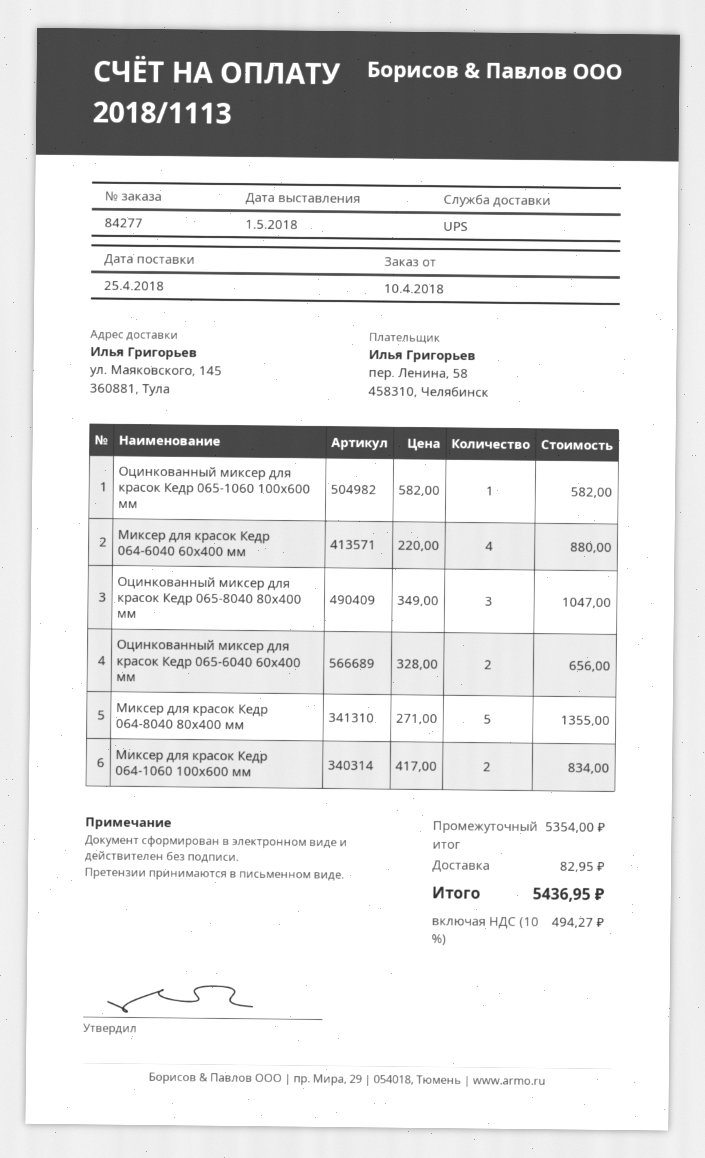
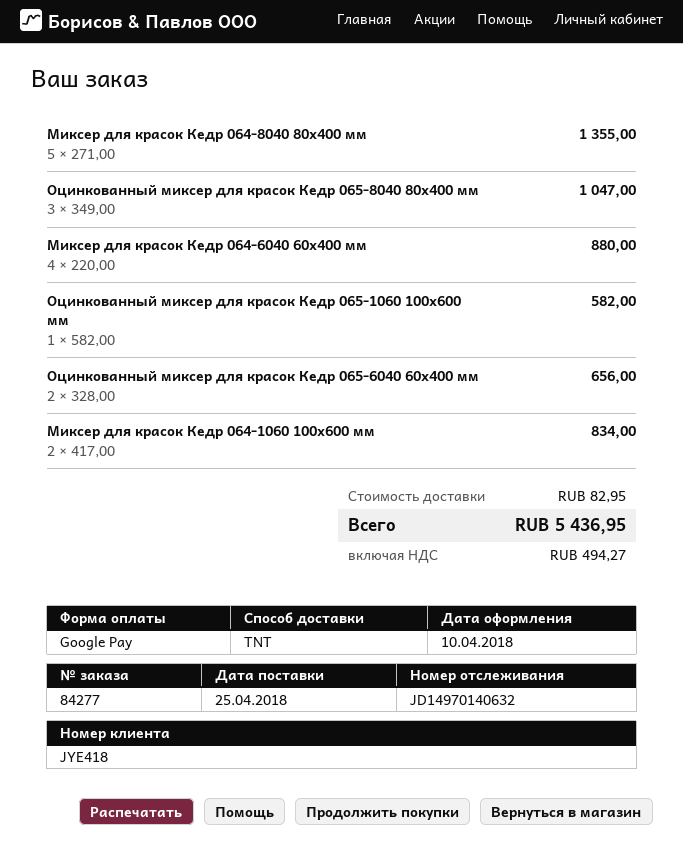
shipping method: UPS -> TNT

